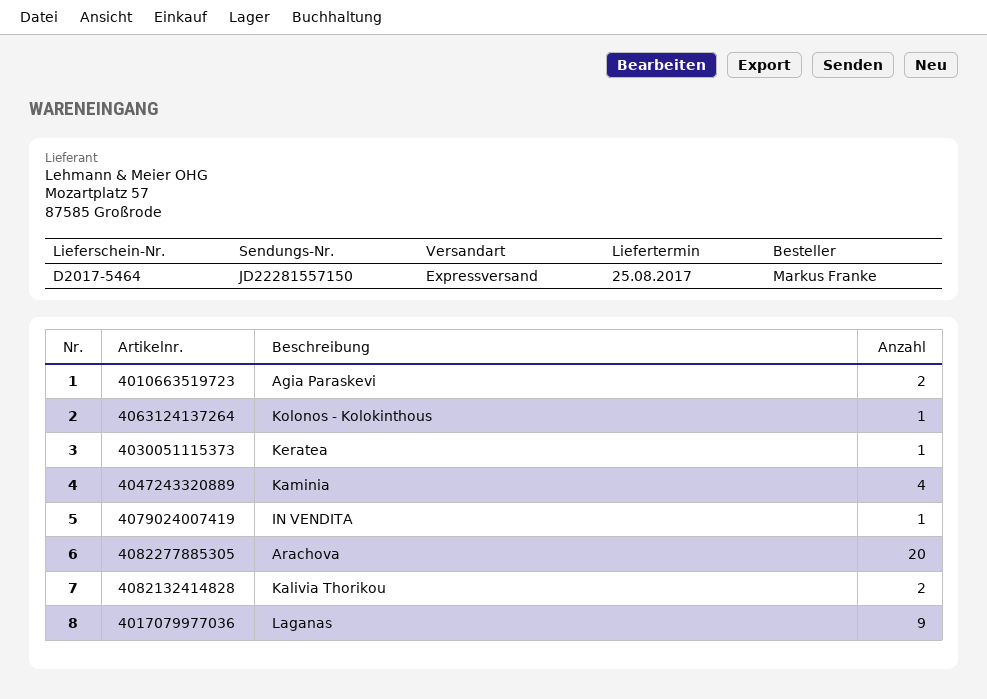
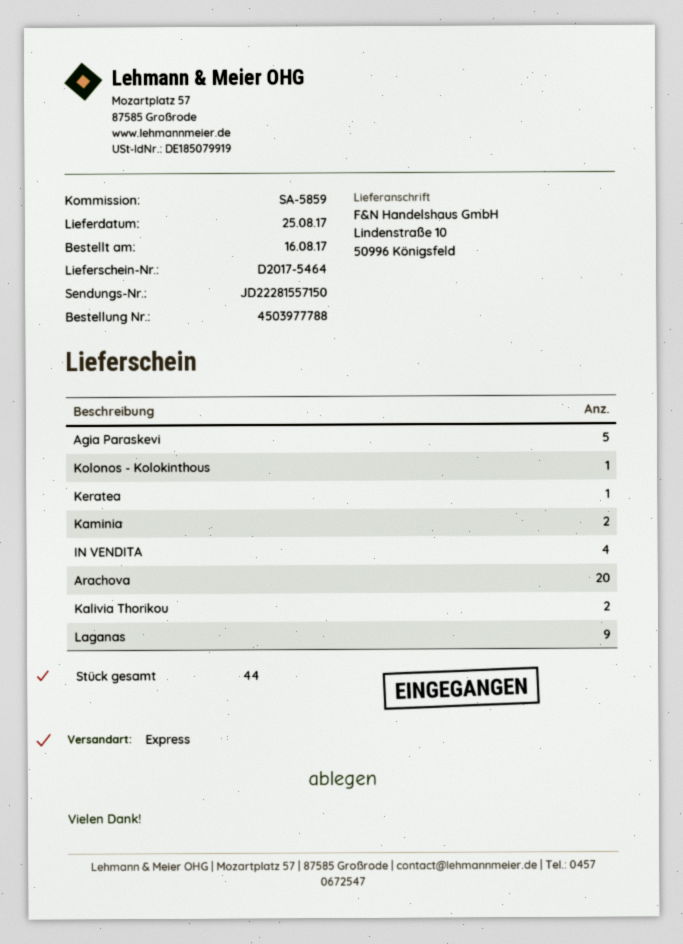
Agia Paraskevi: 2 -> 5
Kaminia: 4 -> 2
IN VENDITA: 1 -> 4

